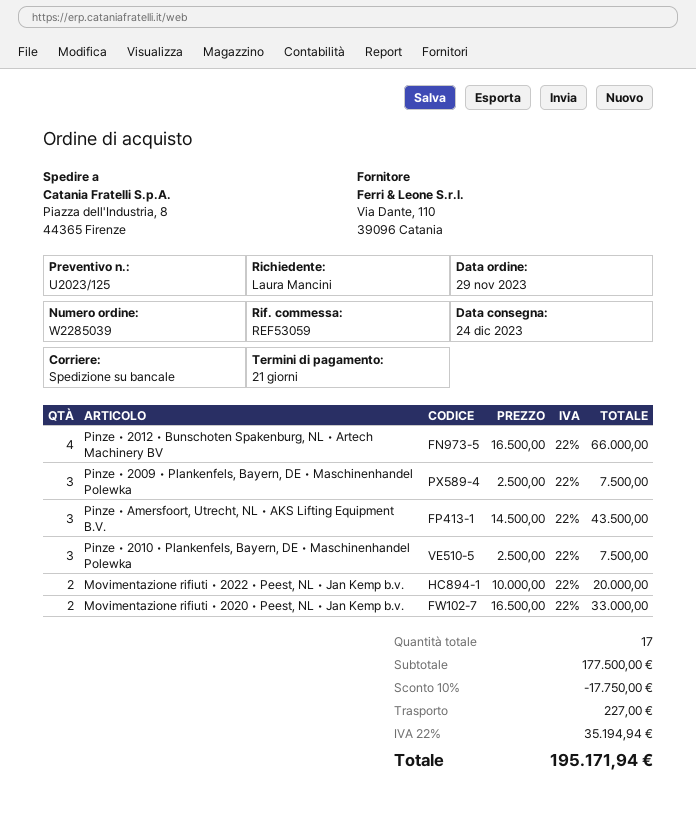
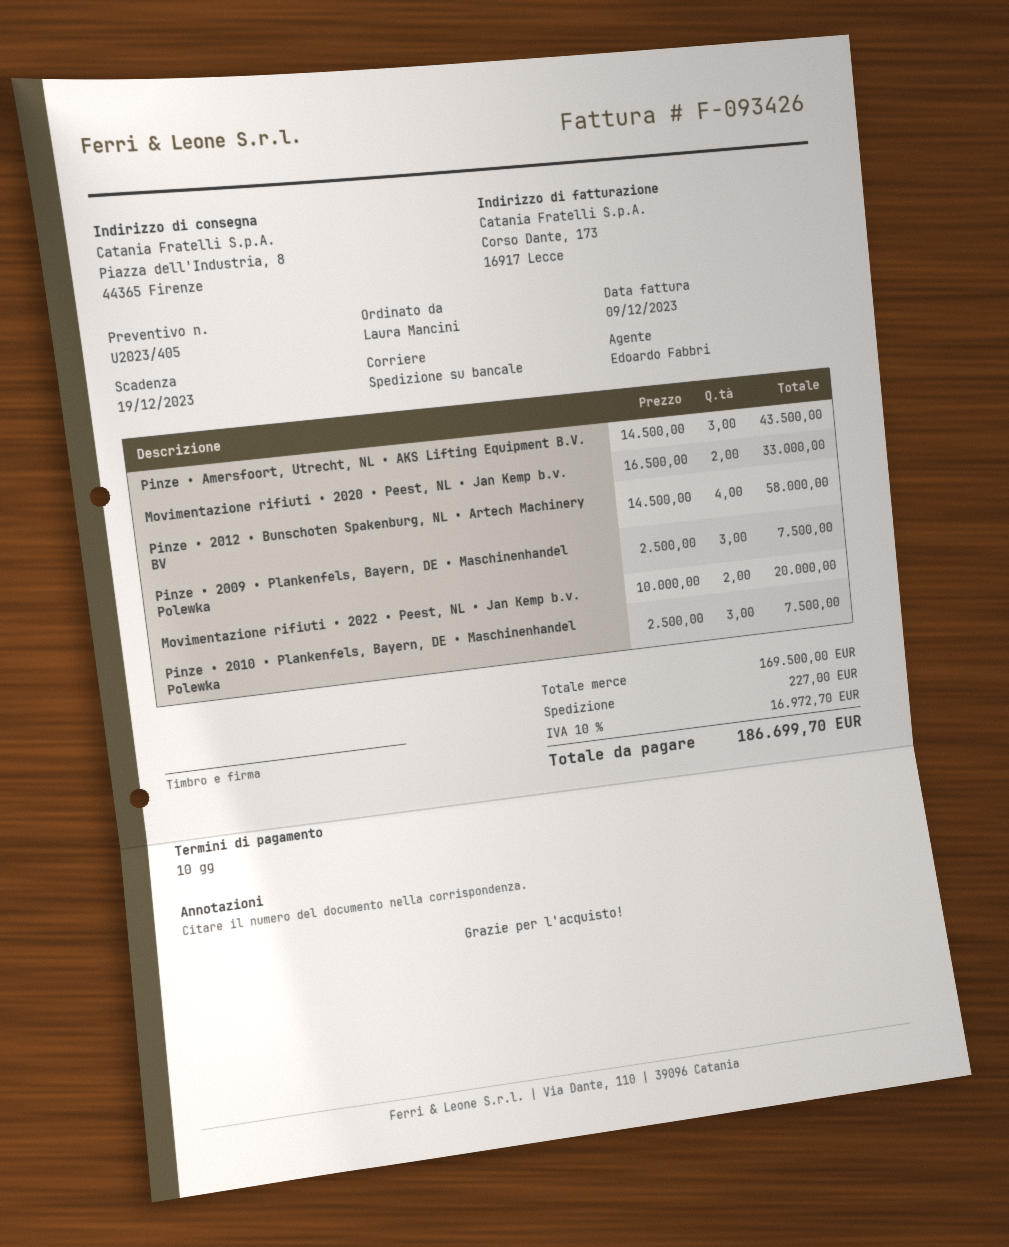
quote number: U2023/125 -> U2023/405
payment terms: 21 days -> 10 days
Pinze • 2012 • Bunschoten Spakenburg, NL • Artech Machinery BV: 4 x 16500.00 = 66000.00 -> 4 x 14500.00 = 58000.00
subtotal: 177500.00 -> 169500.00
discount: 10% = 17750.00 -> none
tax: 22% = 35194.94 -> 10% = 16972.70
total: 195171.94 -> 186699.70

